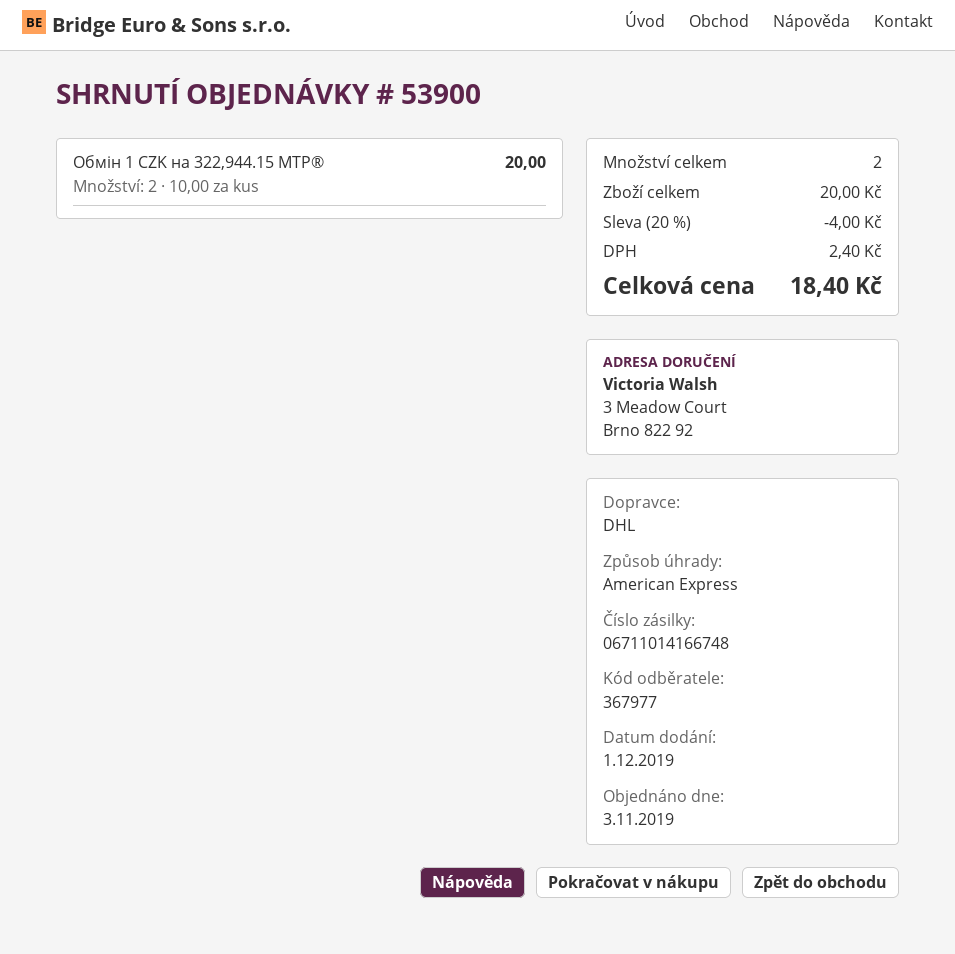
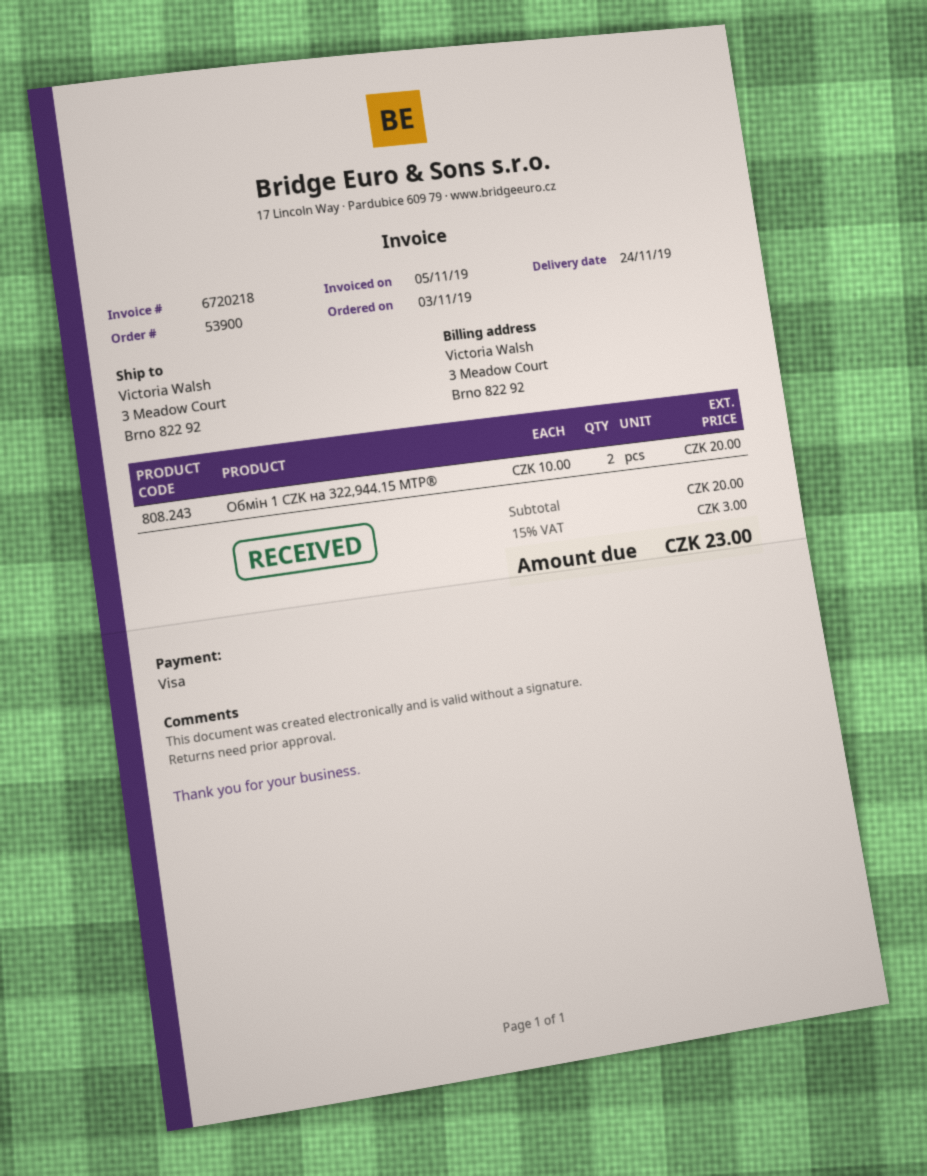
delivery date: 2019-12-01 -> 2019-11-24
payment method: American Express -> Visa
discount: 20% = 4.00 -> none
tax: 2.40 -> 3.00
total: 18.40 -> 23.00

